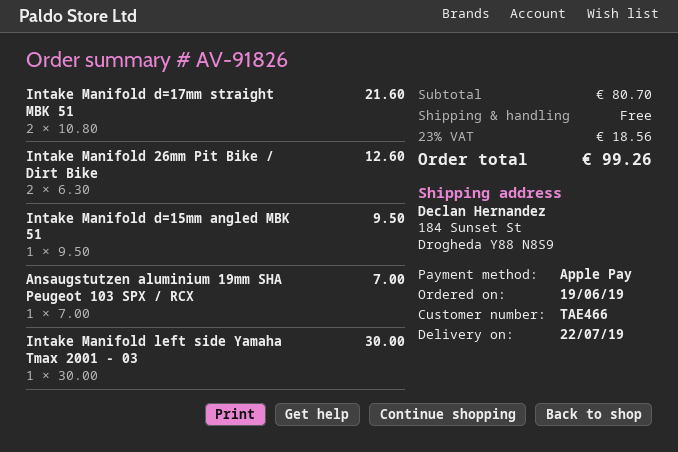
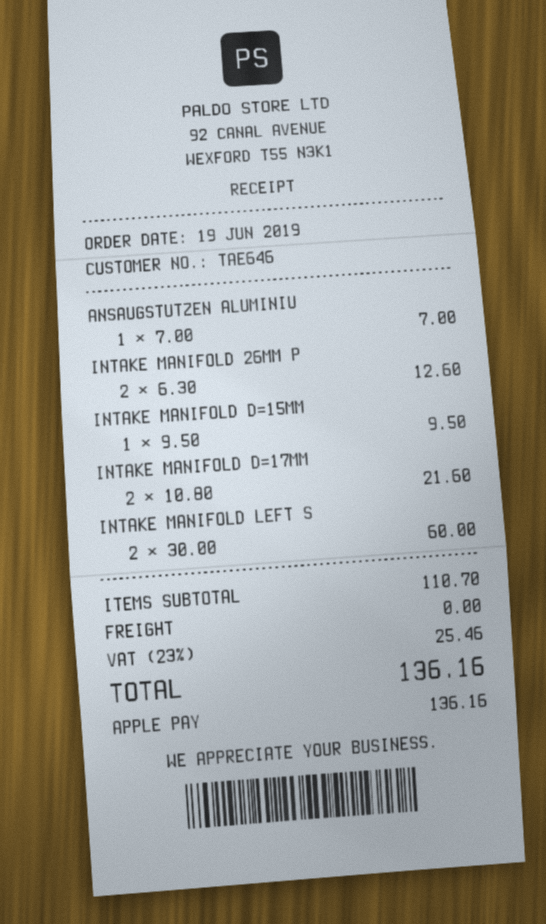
customer number: TAE466 -> TAE646
Intake Manifold left side Yamaha Tmax 2001 - 03: 1 x 30.00 = 30.00 -> 2 x 30.00 = 60.00
subtotal: 80.70 -> 110.70
tax: 23% = 18.56 -> 23% = 25.46
total: 99.26 -> 136.16

